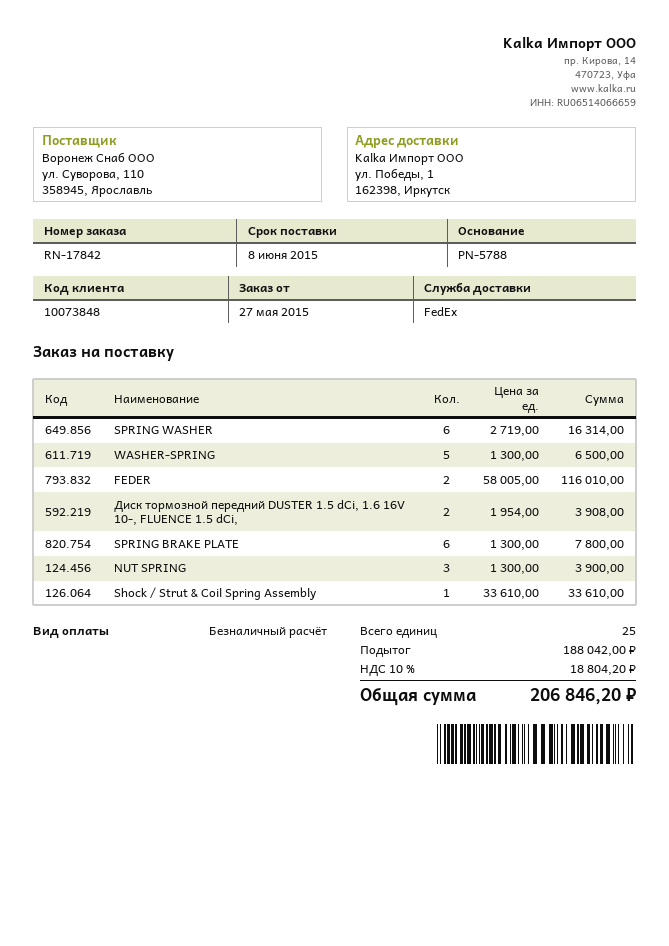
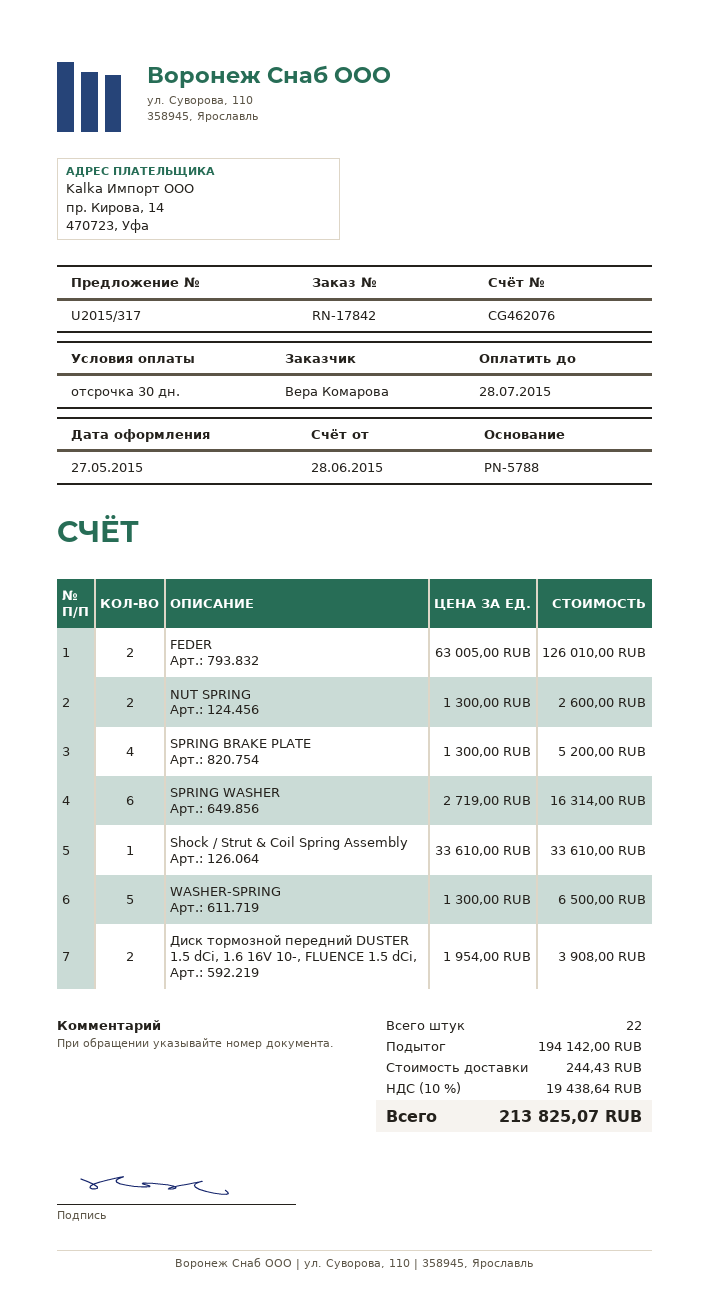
FEDER: 2 x 58005.00 = 116010.00 -> 2 x 63005.00 = 126010.00
SPRING BRAKE PLATE: 6 x 1300.00 = 7800.00 -> 4 x 1300.00 = 5200.00
NUT SPRING: 3 x 1300.00 = 3900.00 -> 2 x 1300.00 = 2600.00
total quantity: 25 -> 22
subtotal: 188042.00 -> 194142.00
shipping: none -> 244.43
tax: 10% = 18804.20 -> 10% = 19438.64
total: 206846.20 -> 213825.07

